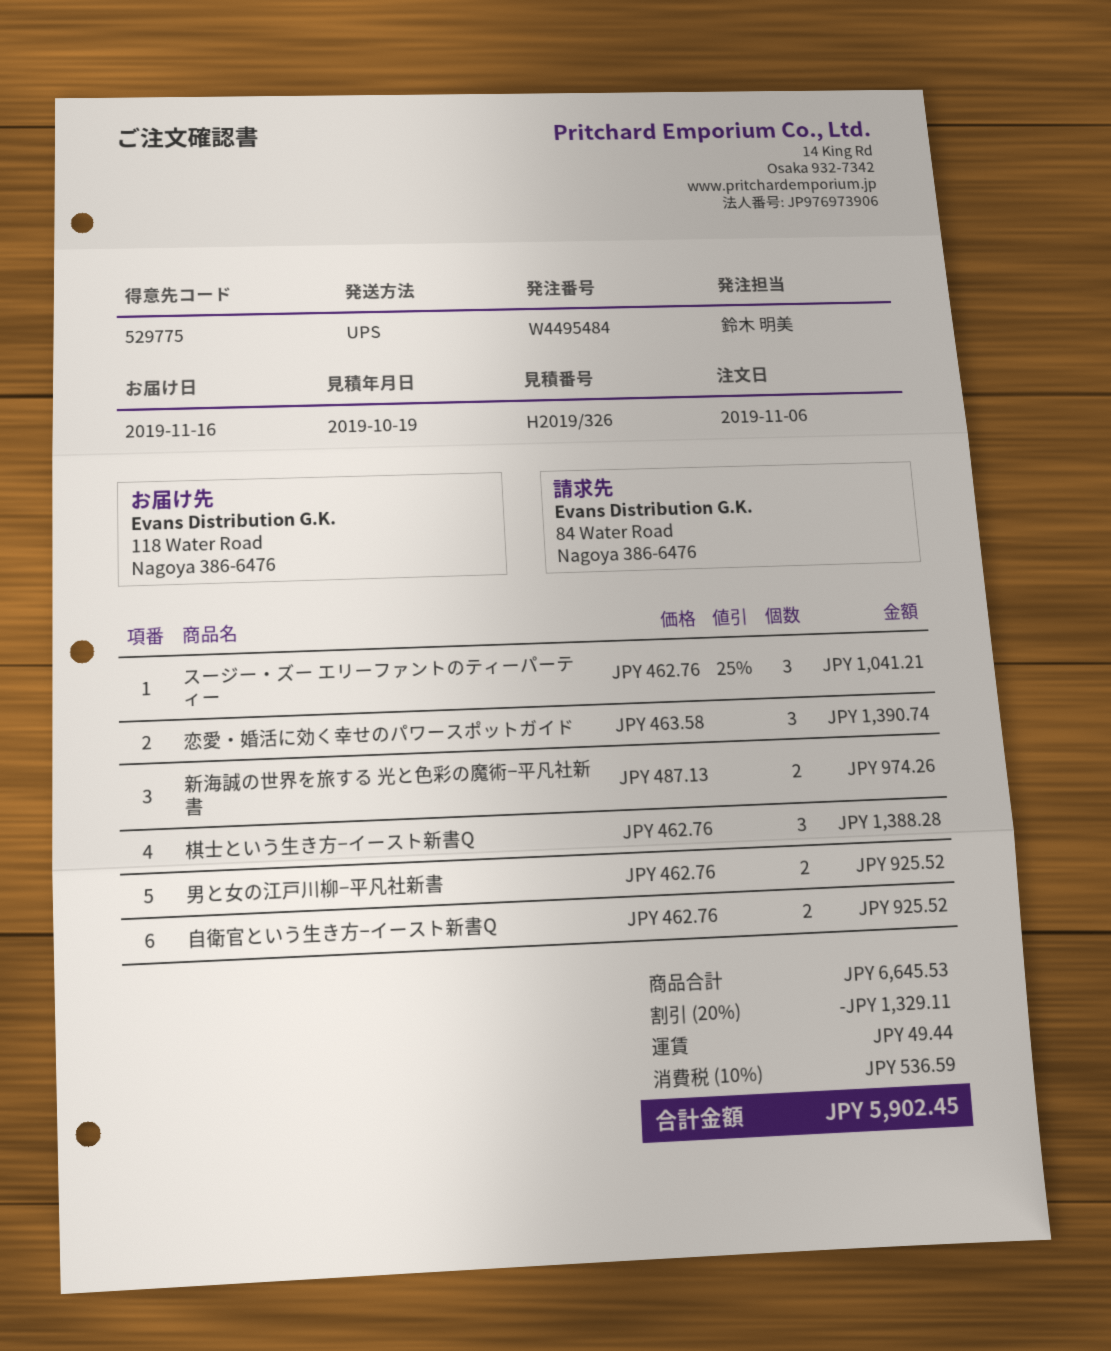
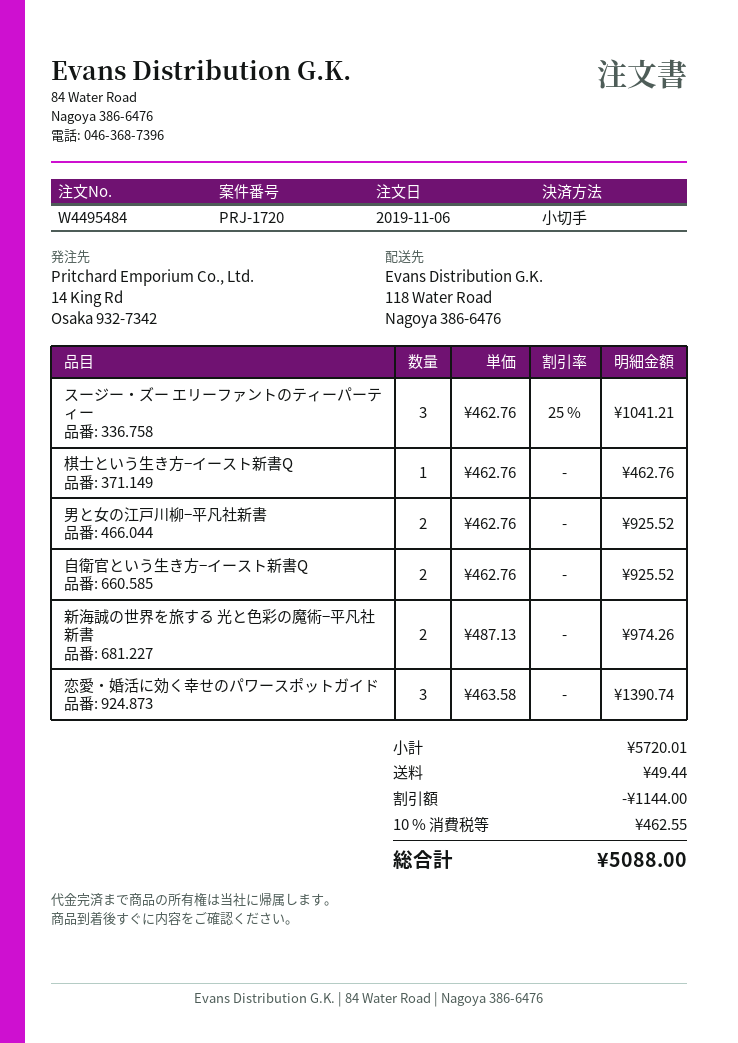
棋士という生き方−イースト新書Q: 3 x 462.76 = 1388.28 -> 1 x 462.76 = 462.76
subtotal: 6645.53 -> 5720.01
discount: 1329.11 -> 1144.00
tax: 10% = 536.59 -> 10% = 462.55
total: 5902.45 -> 5088.00

